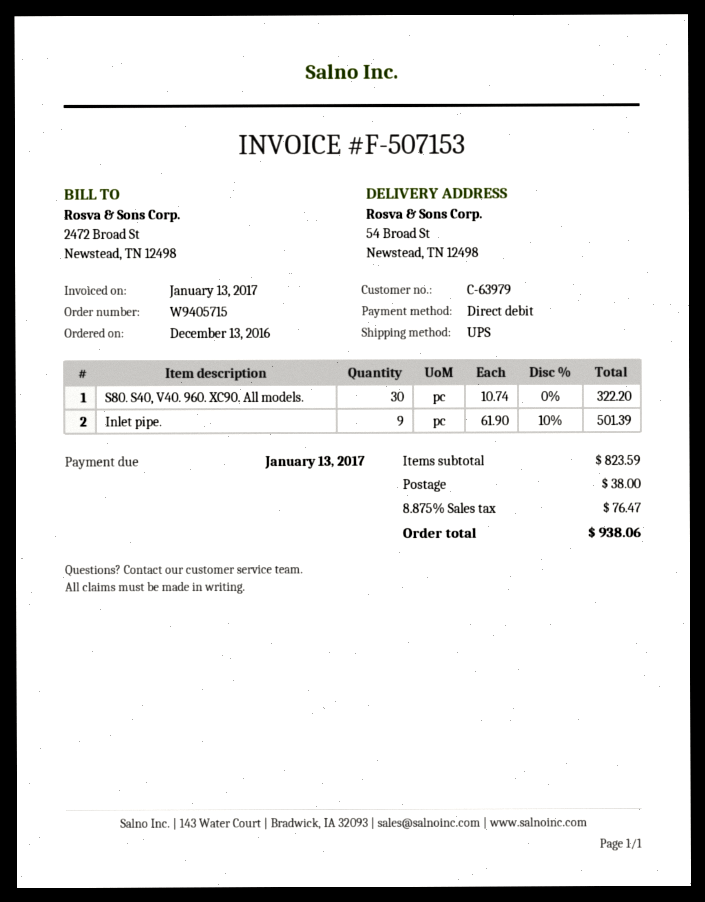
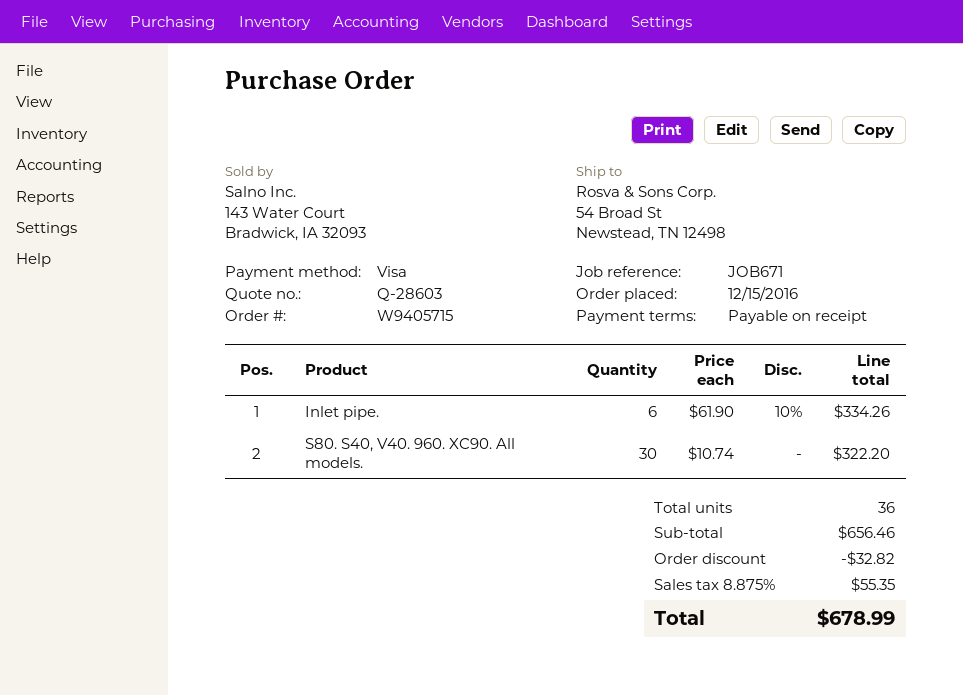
order date: 2016-12-13 -> 2016-12-15
payment method: direct debit -> Visa
Inlet pipe.: 9 x 61.90 - 10% = 501.39 -> 6 x 61.90 - 10% = 334.26
subtotal: 823.59 -> 656.46
discount: none -> 32.82
shipping: 38.00 -> none
tax: 8.875% = 76.47 -> 8.875% = 55.35
total: 938.06 -> 678.99

